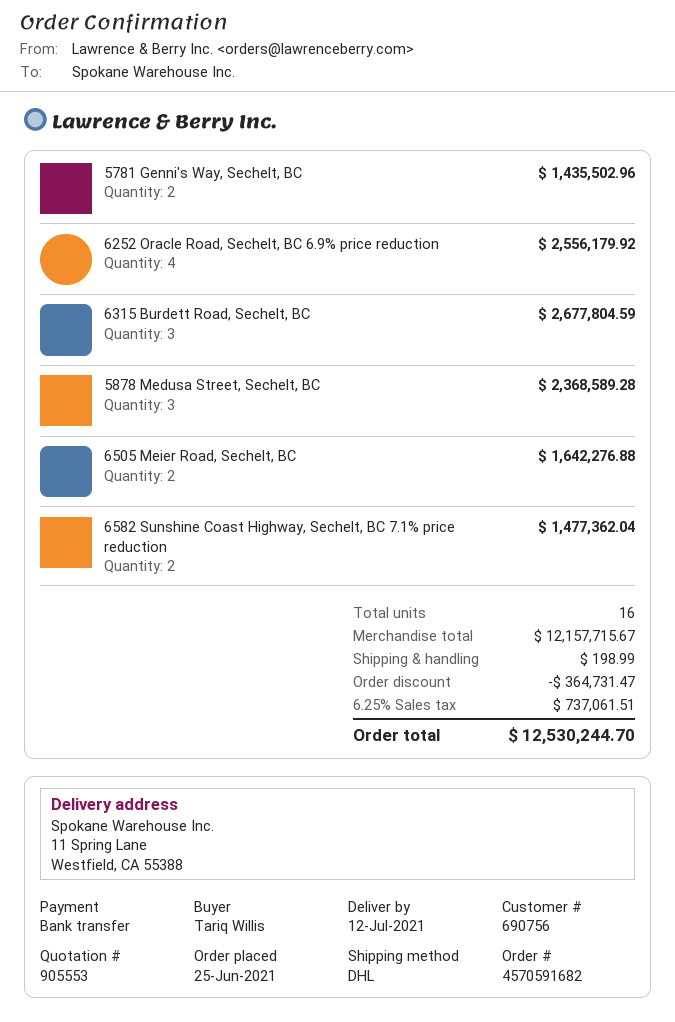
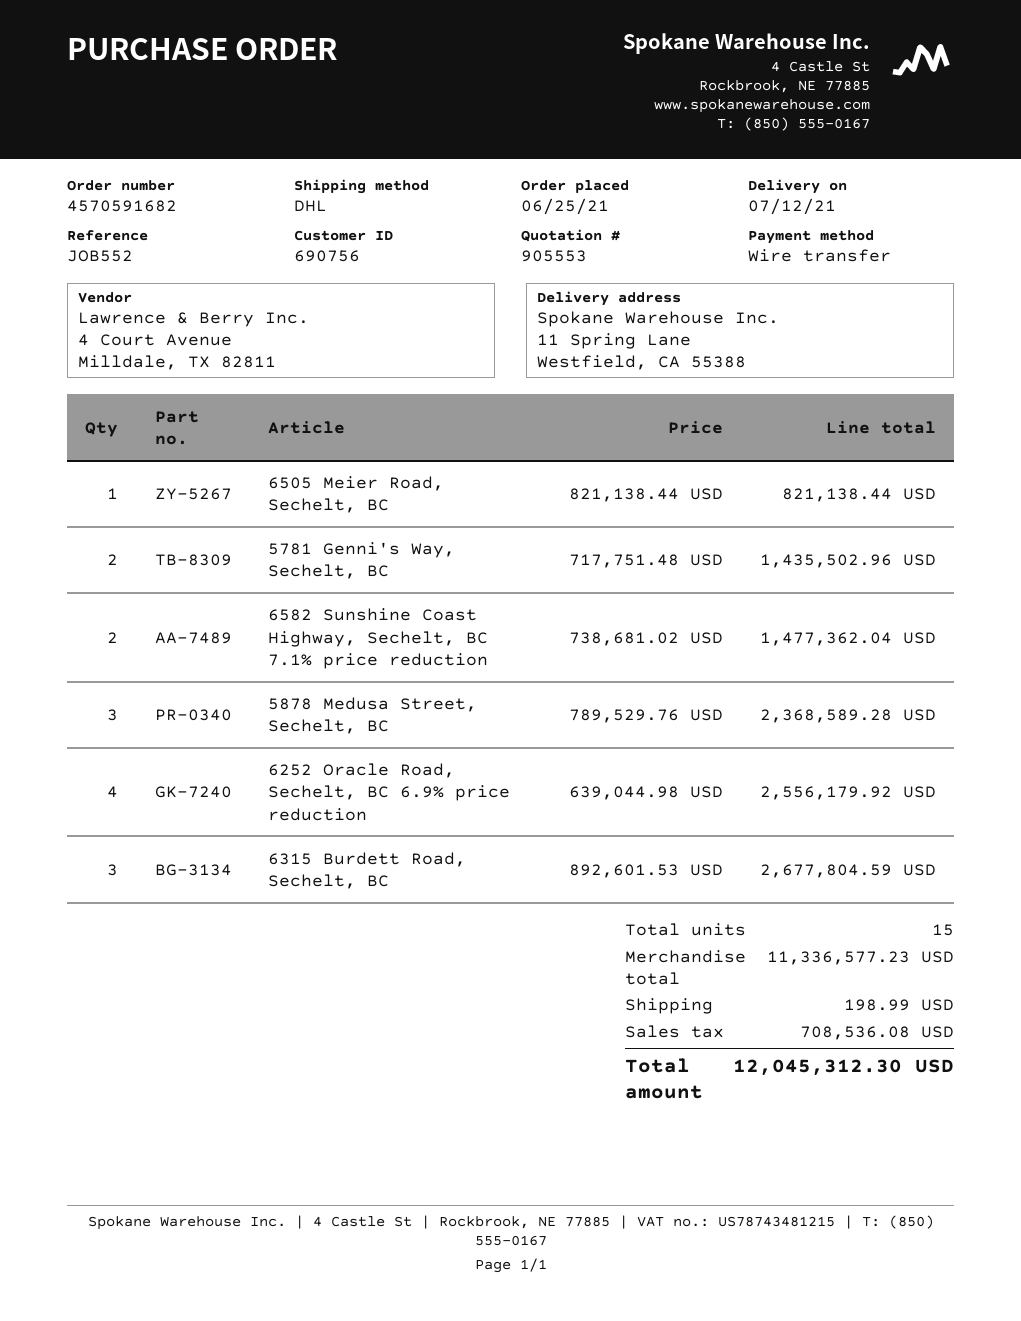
6505 Meier Road, Sechelt, BC: 2 for 1642276.88 -> 1 for 821138.44
total quantity: 16 -> 15
subtotal: 12157715.67 -> 11336577.23
discount: 364731.47 -> none
tax: 737061.51 -> 708536.08
total: 12530244.70 -> 12045312.30

